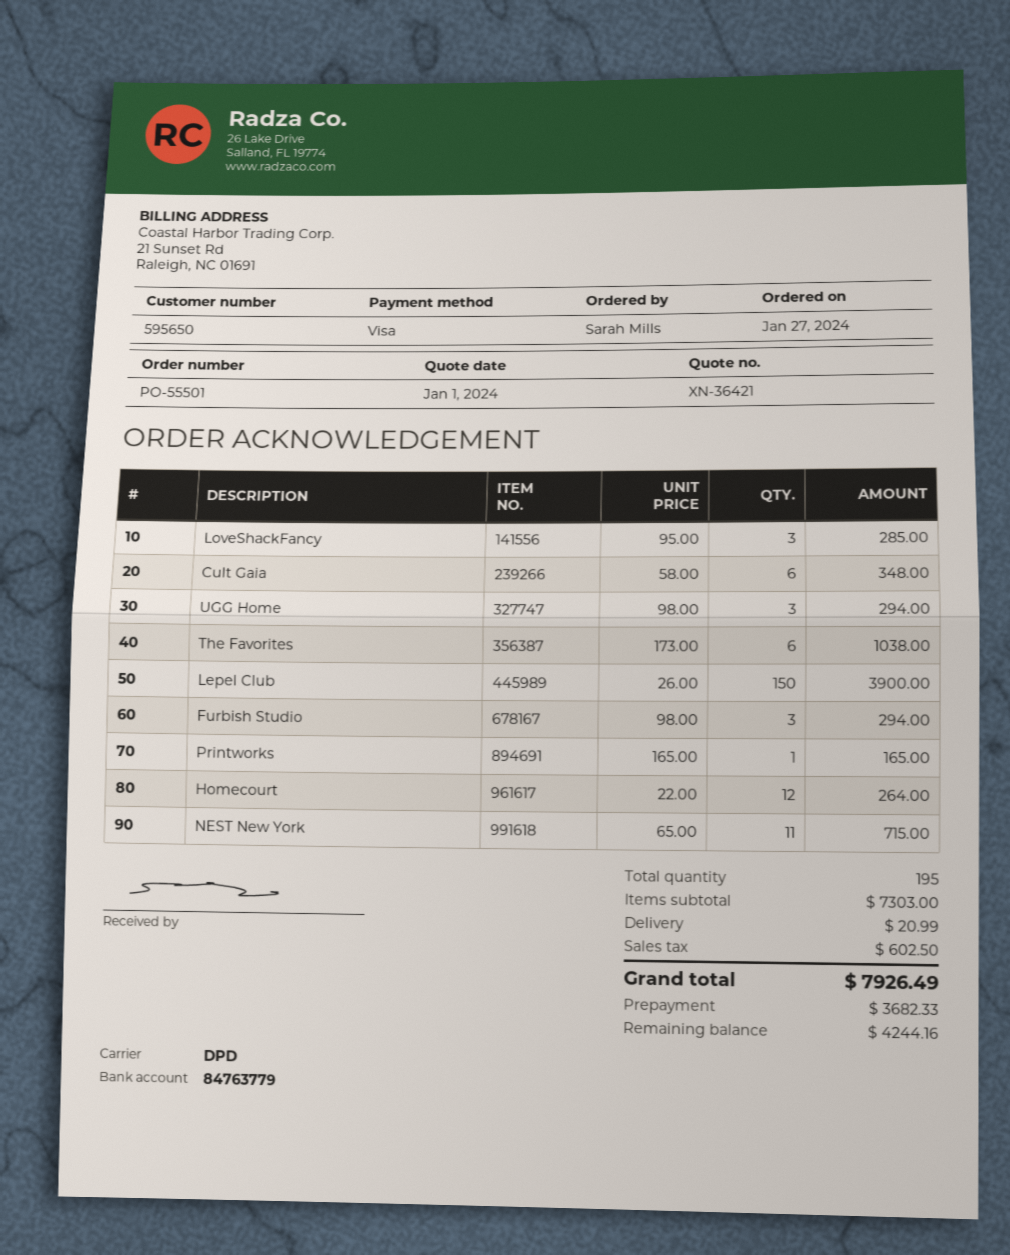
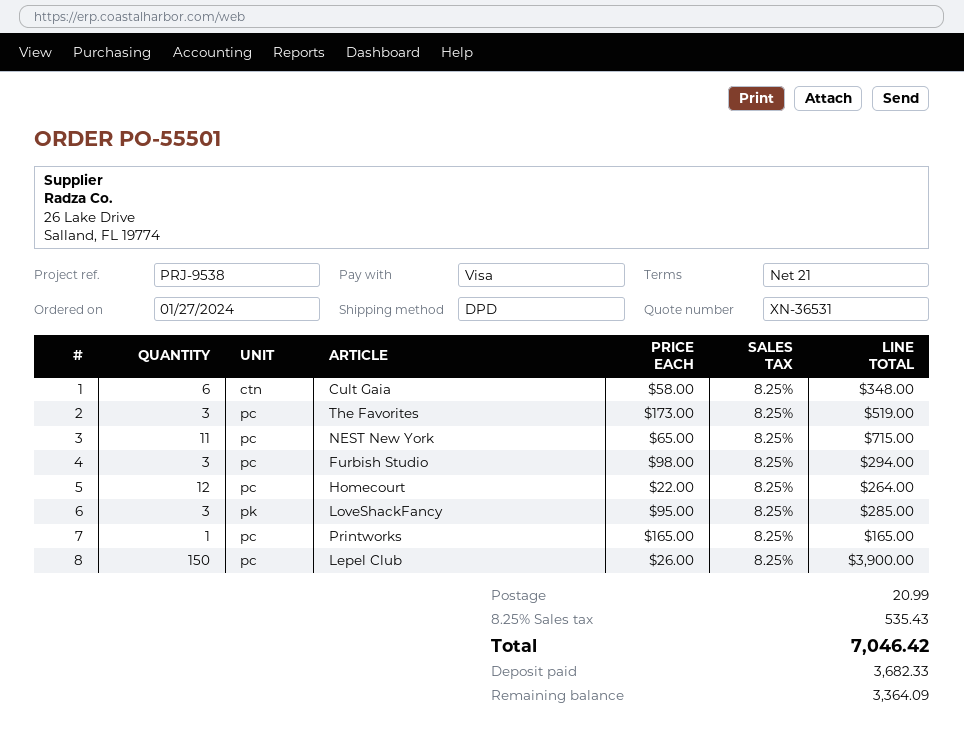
quote number: XN-36421 -> XN-36531
UGG Home: 3 x 98.00 = 294.00 -> none
The Favorites: 6 x 173.00 = 1038.00 -> 3 x 173.00 = 519.00
tax: 602.50 -> 535.43
total: 7926.49 -> 7046.42
balance: 4244.16 -> 3364.09

